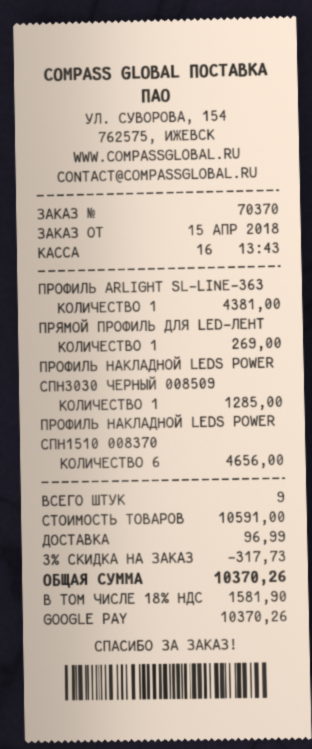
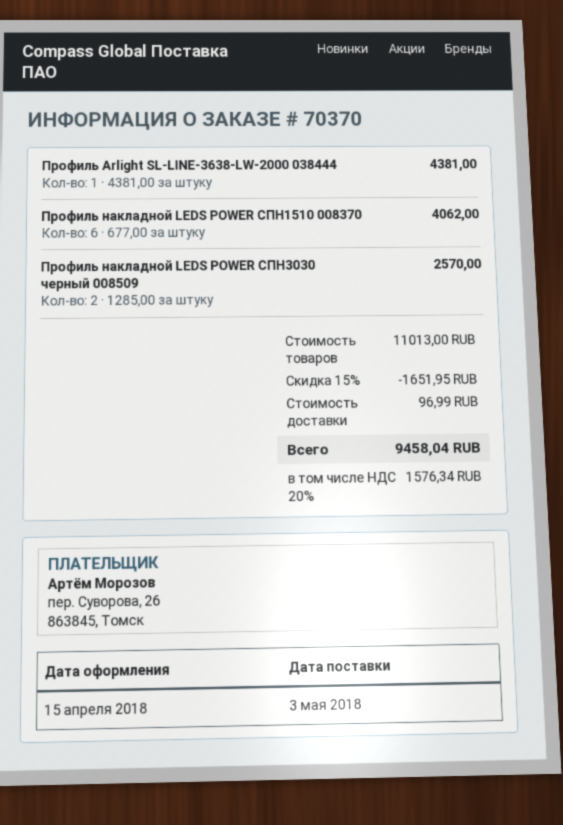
ПРЯМОЙ ПРОФИЛЬ ДЛЯ LED-ЛЕНТ: 1 for 269.00 -> none
ПРОФИЛЬ НАКЛАДНОЙ LEDS POWER СПН3030 ЧЕРНЫЙ 008509: 1 for 1285.00 -> 2 for 2570.00
ПРОФИЛЬ НАКЛАДНОЙ LEDS POWER СПН1510 008370: 6 for 4656.00 -> 6 for 4062.00
subtotal: 10591.00 -> 11013.00
discount: 3% = 317.73 -> 15% = 1651.95
tax: 18% = 1581.90 -> 20% = 1576.34
total: 10370.26 -> 9458.04

